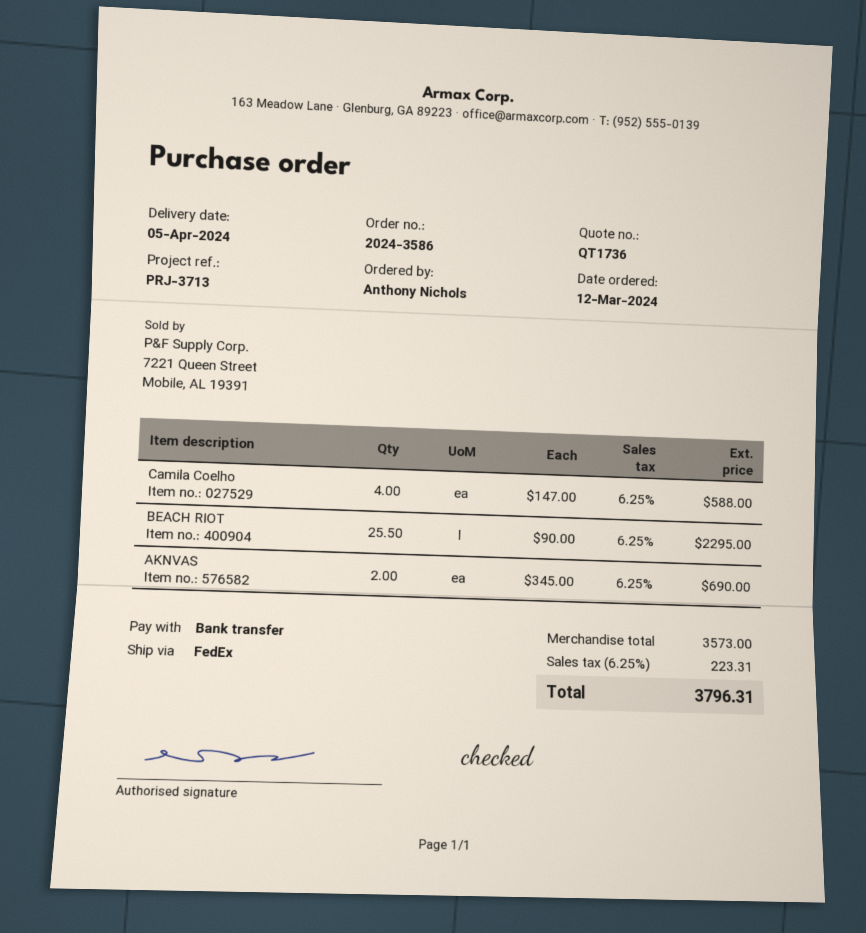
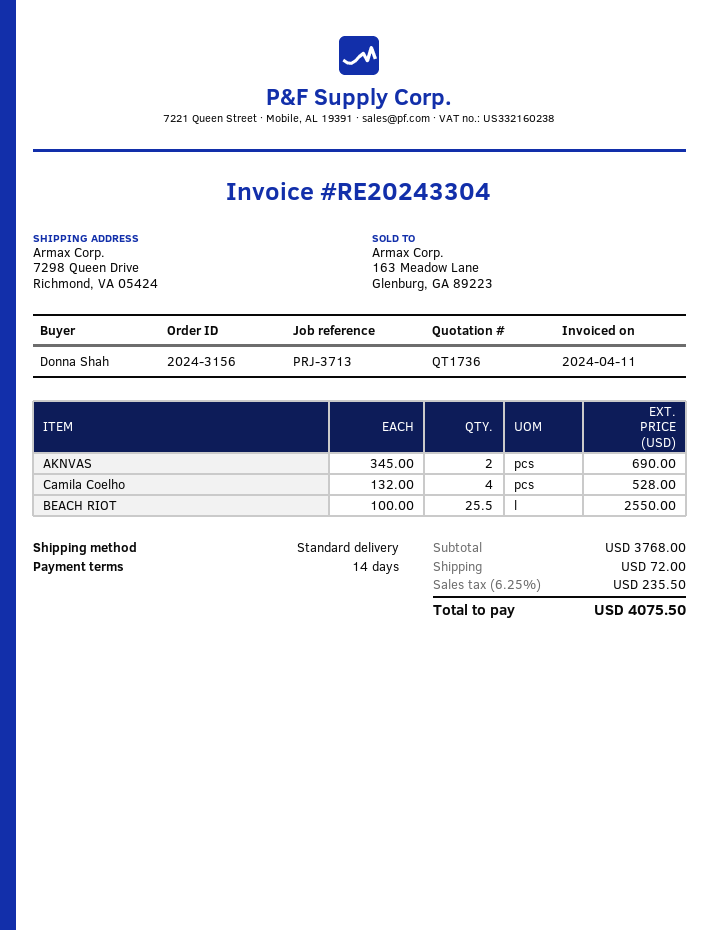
order number: 2024-3586 -> 2024-3156
ordered by: Anthony Nichols -> Donna Shah
shipping method: FedEx -> standard
Camila Coelho: 4 x 147.00 = 588.00 -> 4 x 132.00 = 528.00
BEACH RIOT: 25.5 x 90.00 = 2295.00 -> 25.5 x 100.00 = 2550.00
subtotal: 3573.00 -> 3768.00
shipping: none -> 72.00
tax: 6.25% = 223.31 -> 6.25% = 235.50
total: 3796.31 -> 4075.50

